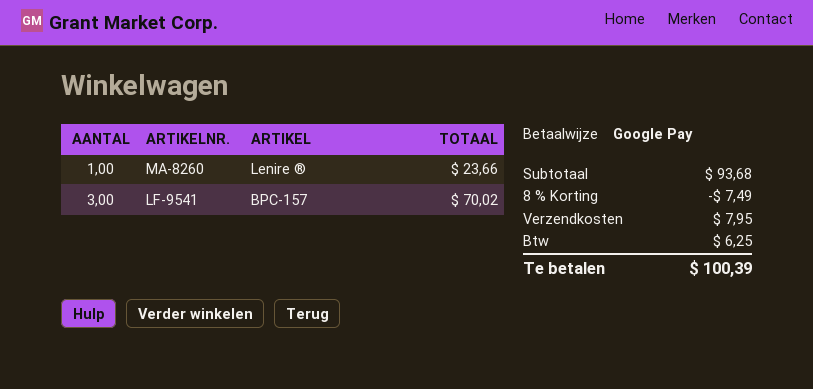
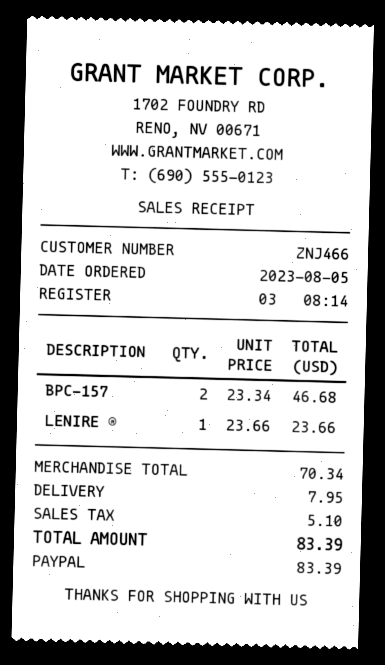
payment method: Google Pay -> PayPal
BPC-157: 3 for 70.02 -> 2 for 46.68
subtotal: 93.68 -> 70.34
discount: 8% = 7.49 -> none
tax: 6.25 -> 5.10
total: 100.39 -> 83.39

